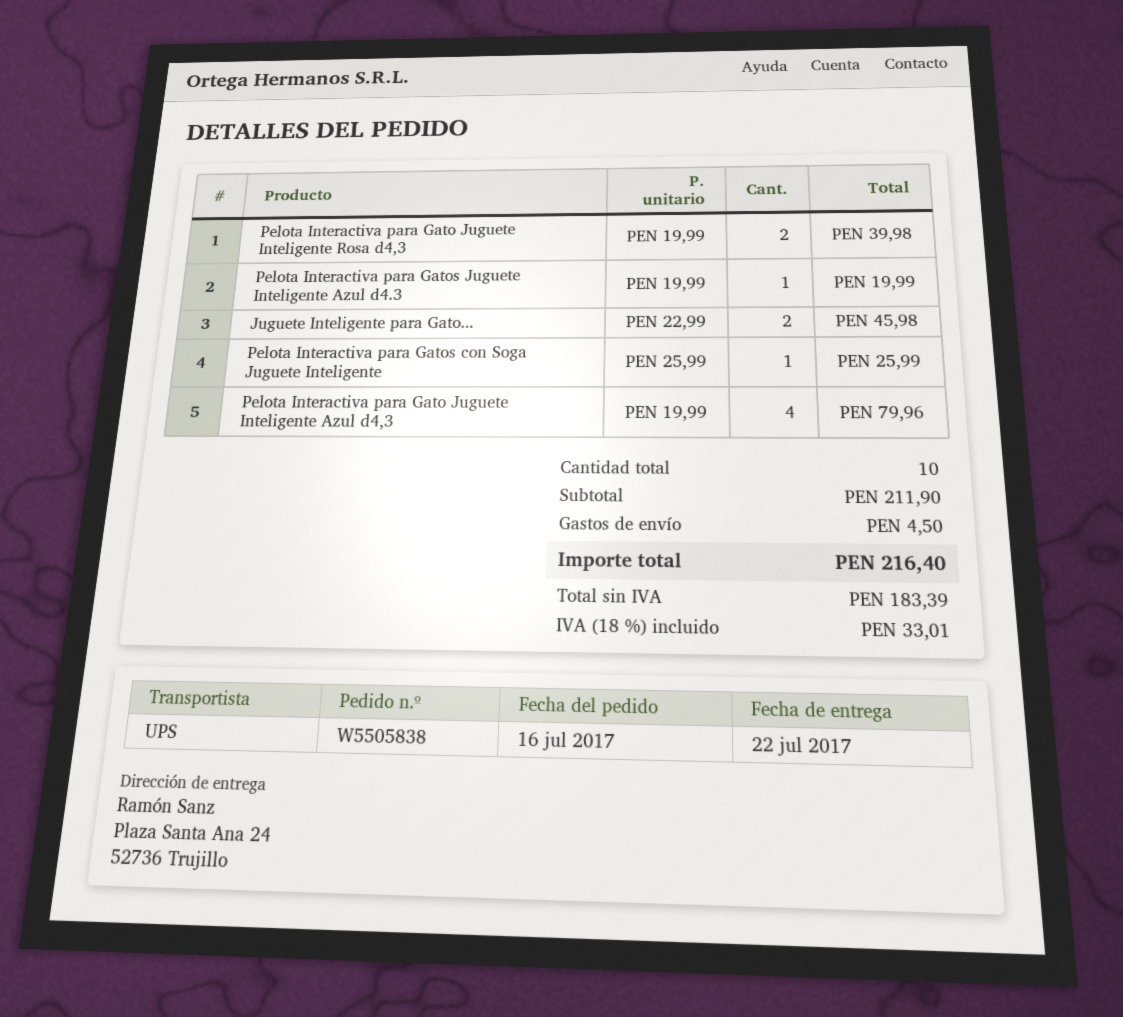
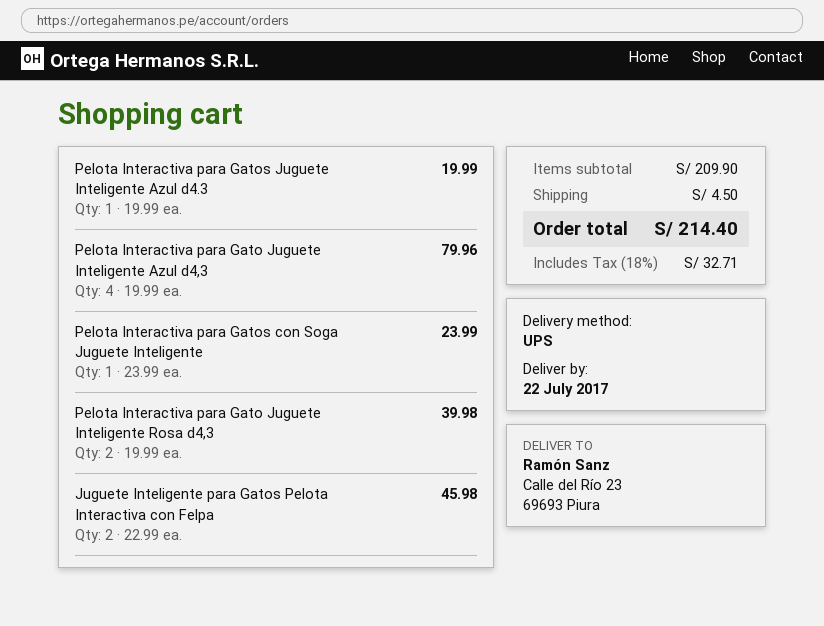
ship to: Plaza Santa Ana 24, 52736 Trujillo -> Calle del Río 23, 69693 Piura
Pelota Interactiva para Gatos con Soga Juguete Inteligente: 1 x 25.99 = 25.99 -> 1 x 23.99 = 23.99
subtotal: 211.90 -> 209.90
tax: 18% = 33.01 -> 18% = 32.71
total: 216.40 -> 214.40

